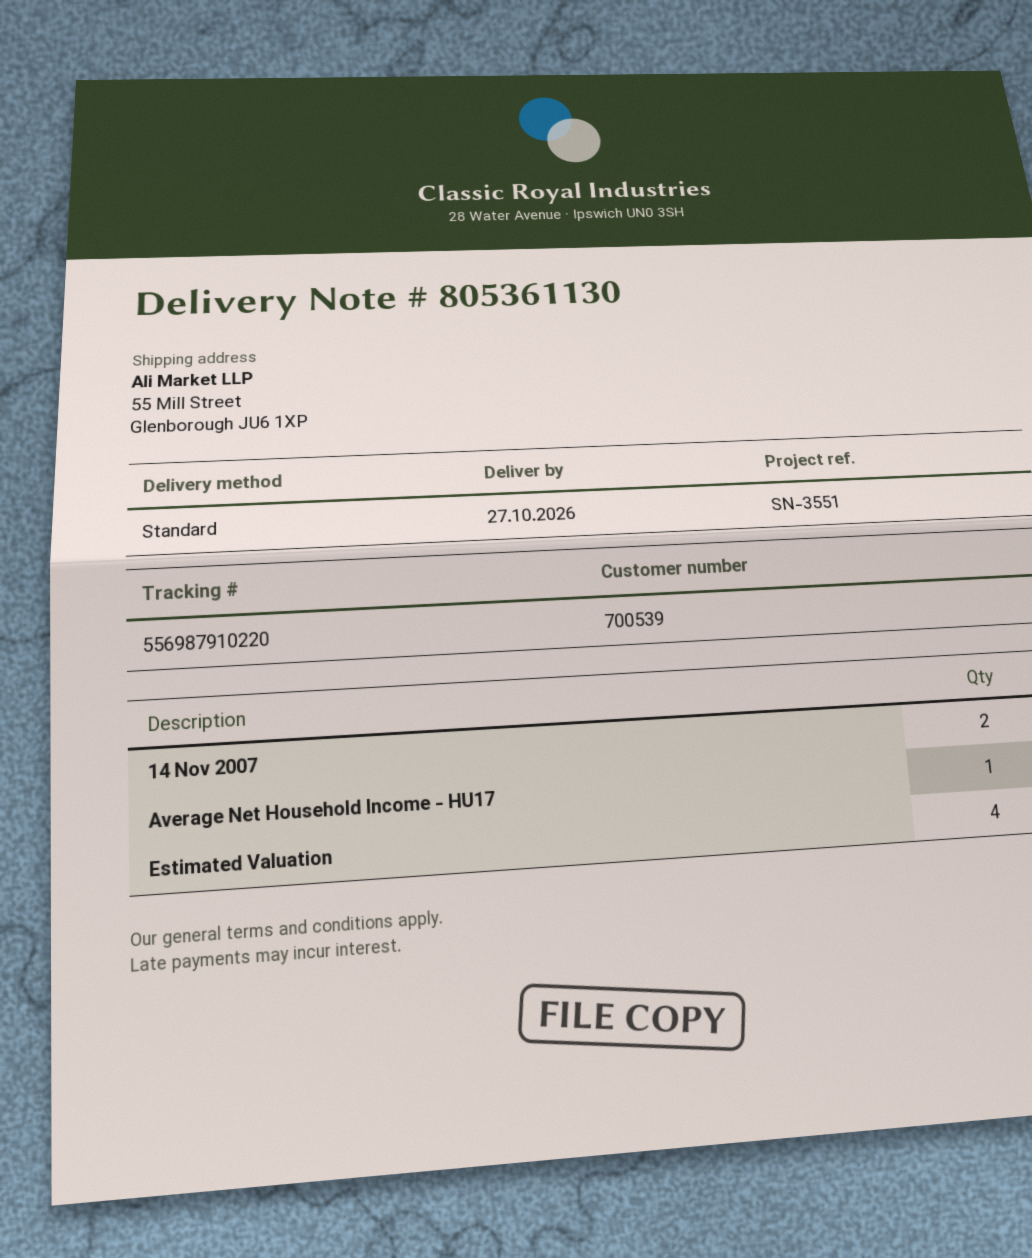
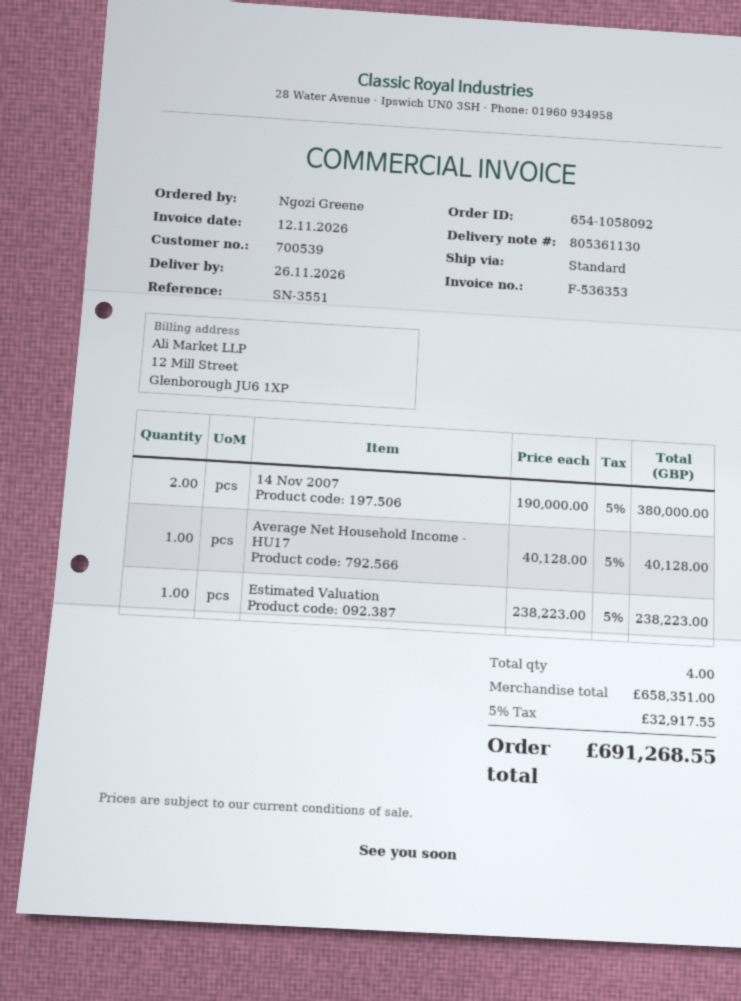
delivery date: 2026-10-27 -> 2026-11-26
Estimated Valuation: 4 -> 1

